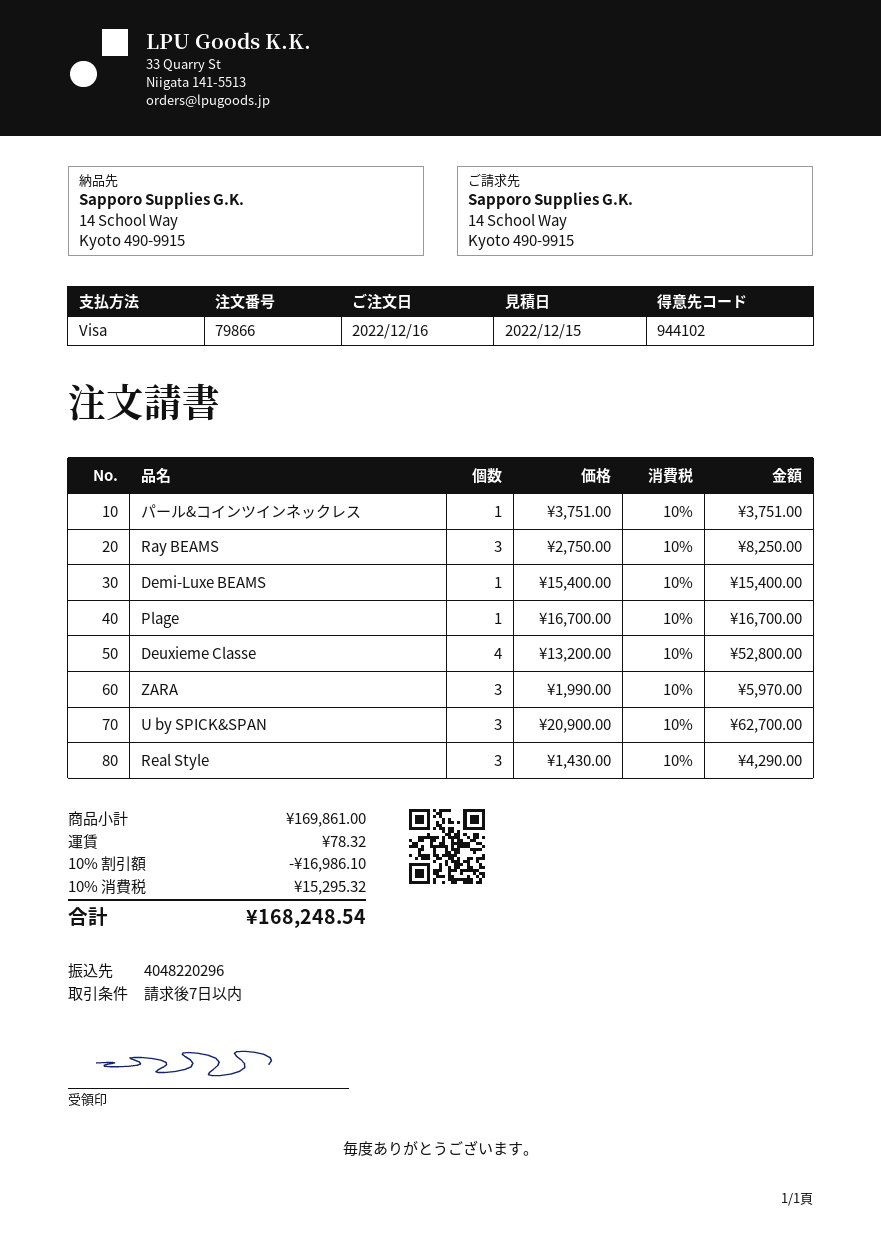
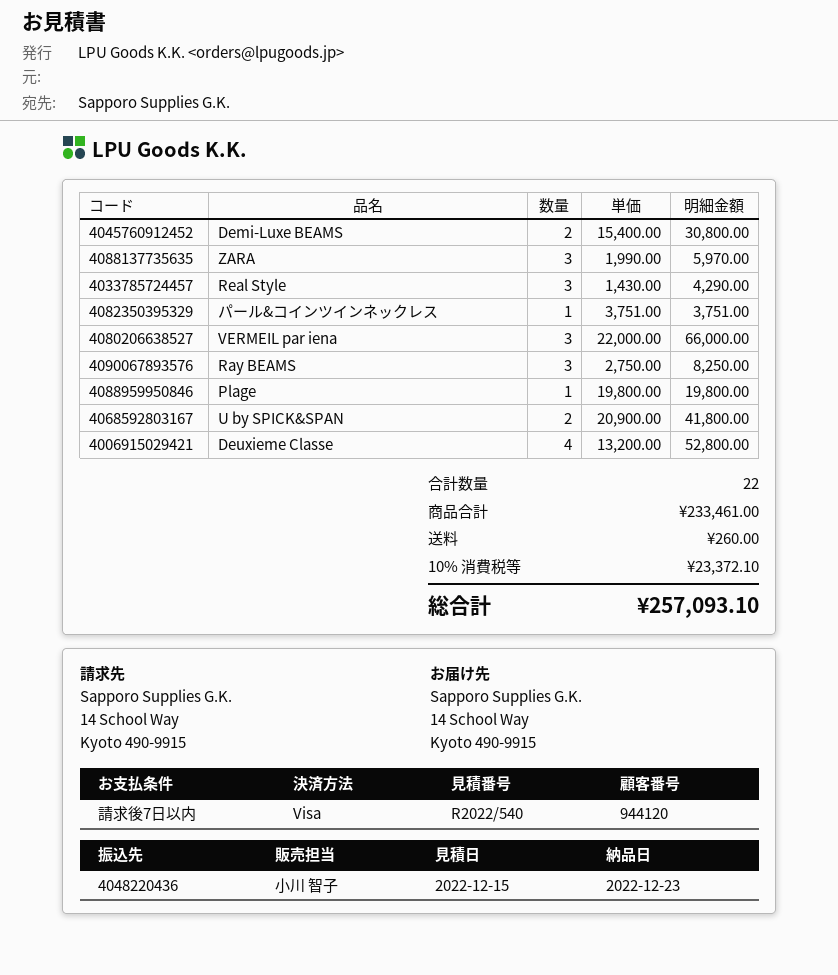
customer number: 944102 -> 944120
bank account: 4048220296 -> 4048220436
Demi-Luxe BEAMS: 1 x 15400.00 = 15400.00 -> 2 x 15400.00 = 30800.00
Plage: 1 x 16700.00 = 16700.00 -> 1 x 19800.00 = 19800.00
U by SPICK&SPAN: 3 x 20900.00 = 62700.00 -> 2 x 20900.00 = 41800.00
VERMEIL par iena: none -> 3 x 22000.00 = 66000.00
subtotal: 169861.00 -> 233461.00
discount: 10% = 16986.10 -> none
shipping: 78.32 -> 260.00
tax: 10% = 15295.32 -> 10% = 23372.10
total: 168248.54 -> 257093.10

